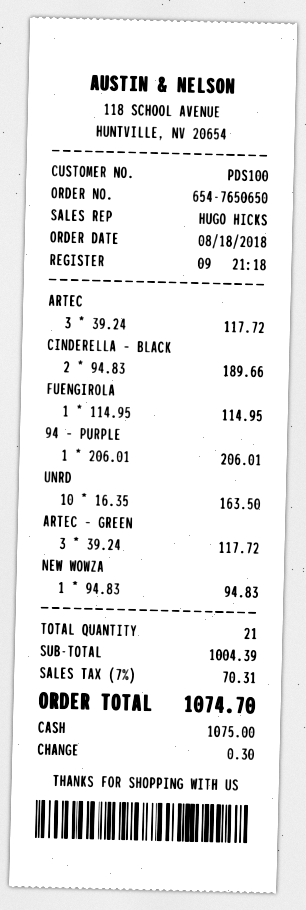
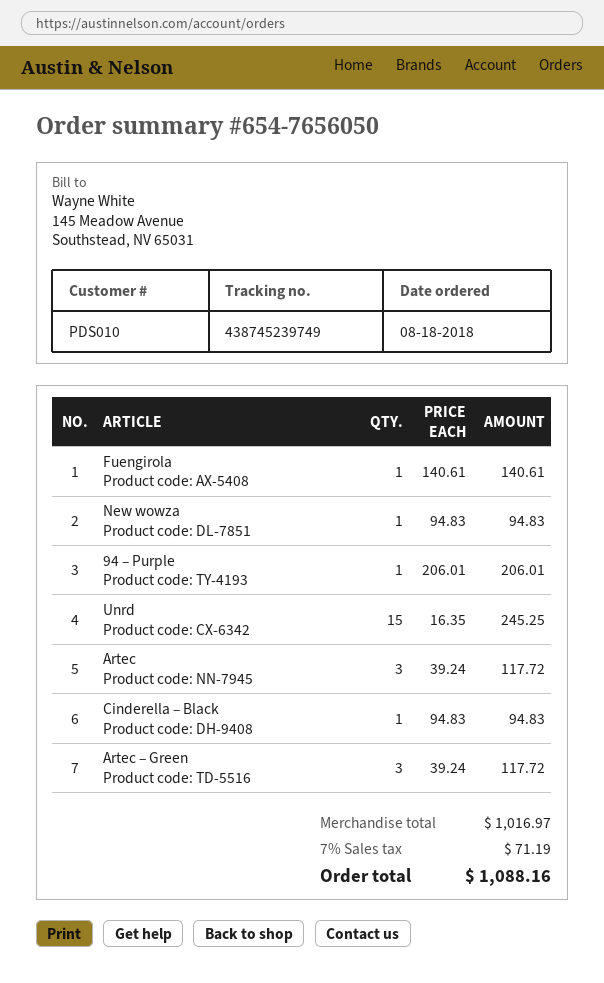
order number: 654-7650650 -> 654-7656050
customer number: PDS100 -> PDS010
CINDERELLA – BLACK: 2 x 94.83 = 189.66 -> 1 x 94.83 = 94.83
FUENGIROLA: 1 x 114.95 = 114.95 -> 1 x 140.61 = 140.61
UNRD: 10 x 16.35 = 163.50 -> 15 x 16.35 = 245.25
subtotal: 1004.39 -> 1016.97
tax: 7% = 70.31 -> 7% = 71.19
total: 1074.70 -> 1088.16

